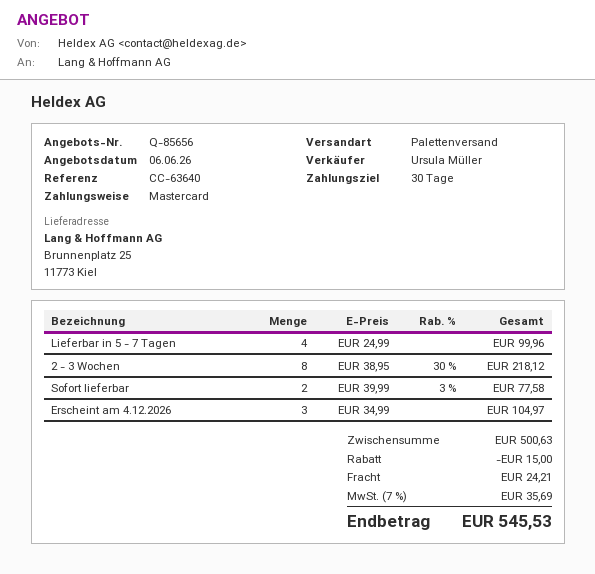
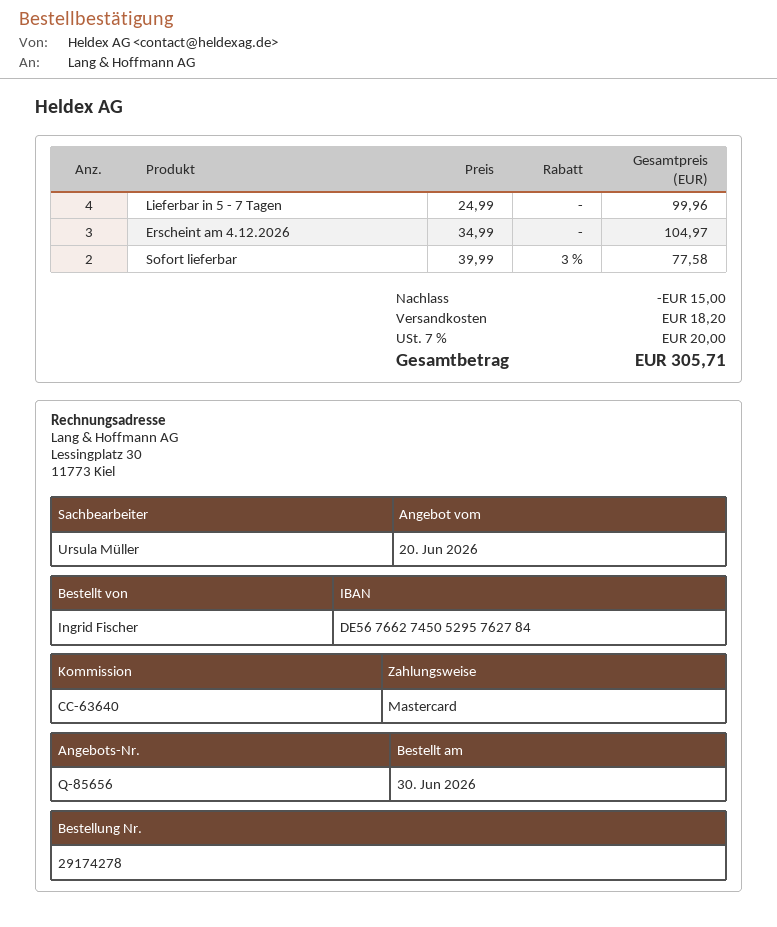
quote date: 2026-06-06 -> 2026-06-20
2 - 3 Wochen: 8 x 38.95 - 30% = 218.12 -> none
shipping: 24.21 -> 18.20
tax: 7% = 35.69 -> 7% = 20.00
total: 545.53 -> 305.71

